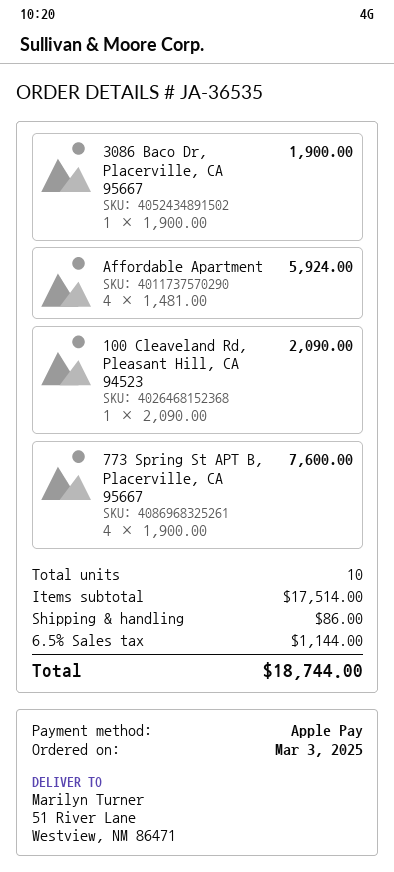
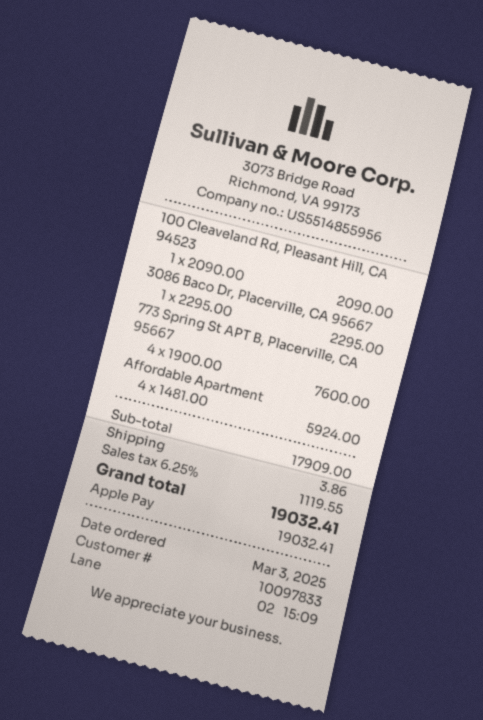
3086 Baco Dr, Placerville, CA 95667: 1 x 1900.00 = 1900.00 -> 1 x 2295.00 = 2295.00
subtotal: 17514.00 -> 17909.00
shipping: 86.00 -> 3.86
tax: 6.5% = 1144.00 -> 6.25% = 1119.55
total: 18744.00 -> 19032.41

